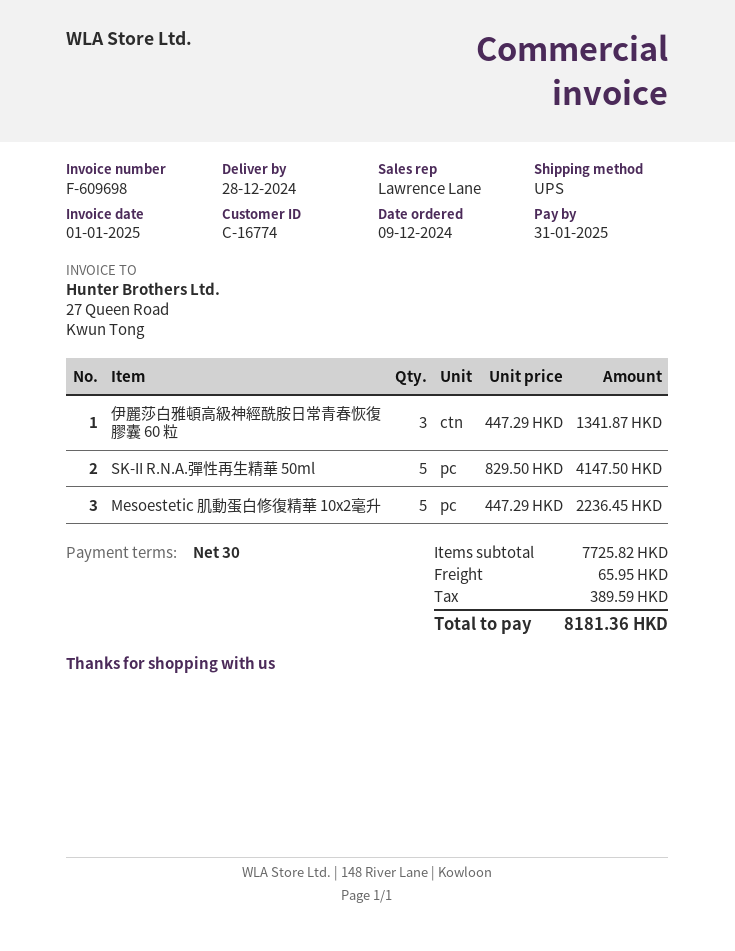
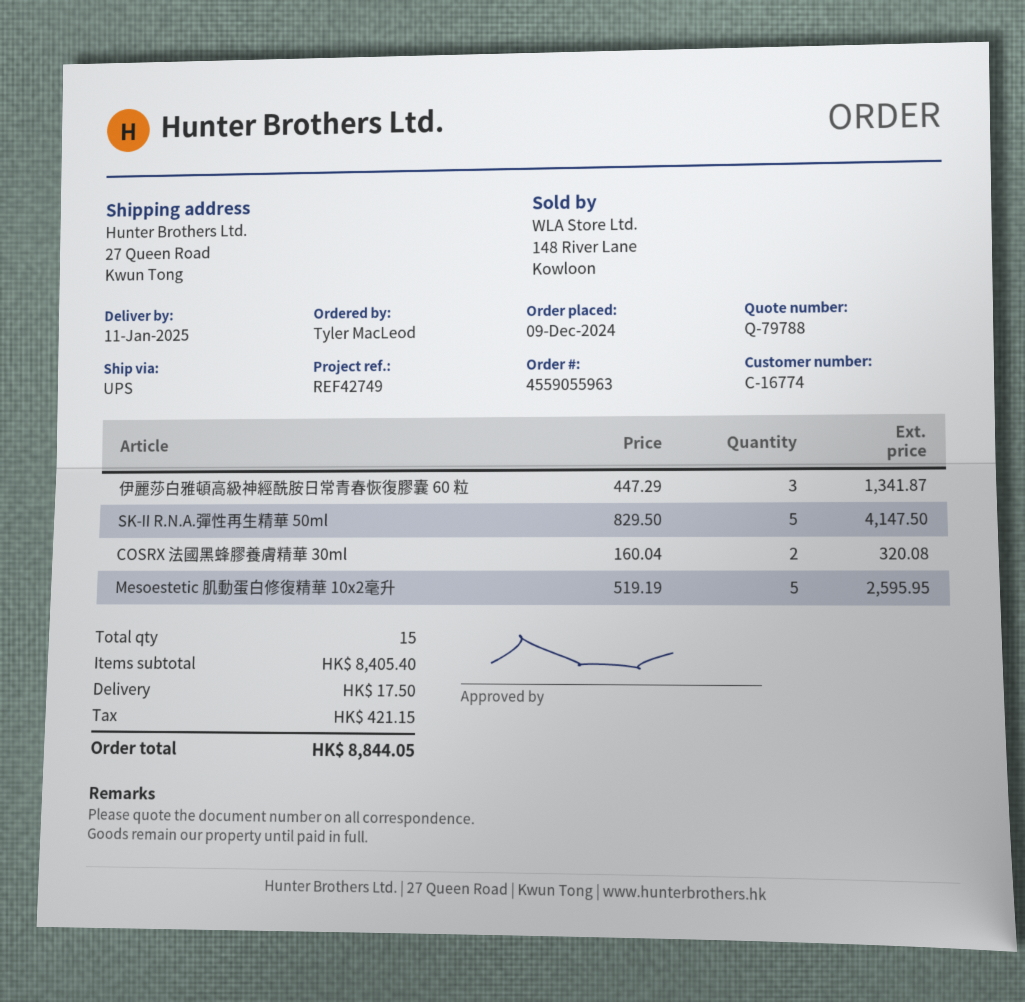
delivery date: 2024-12-28 -> 2025-01-11
Mesoestetic 肌動蛋白修復精華 10x2毫升: 5 x 447.29 = 2236.45 -> 5 x 519.19 = 2595.95
COSRX 法國黑蜂膠養膚精華 30ml: none -> 2 x 160.04 = 320.08
subtotal: 7725.82 -> 8405.40
shipping: 65.95 -> 17.50
tax: 389.59 -> 421.15
total: 8181.36 -> 8844.05

